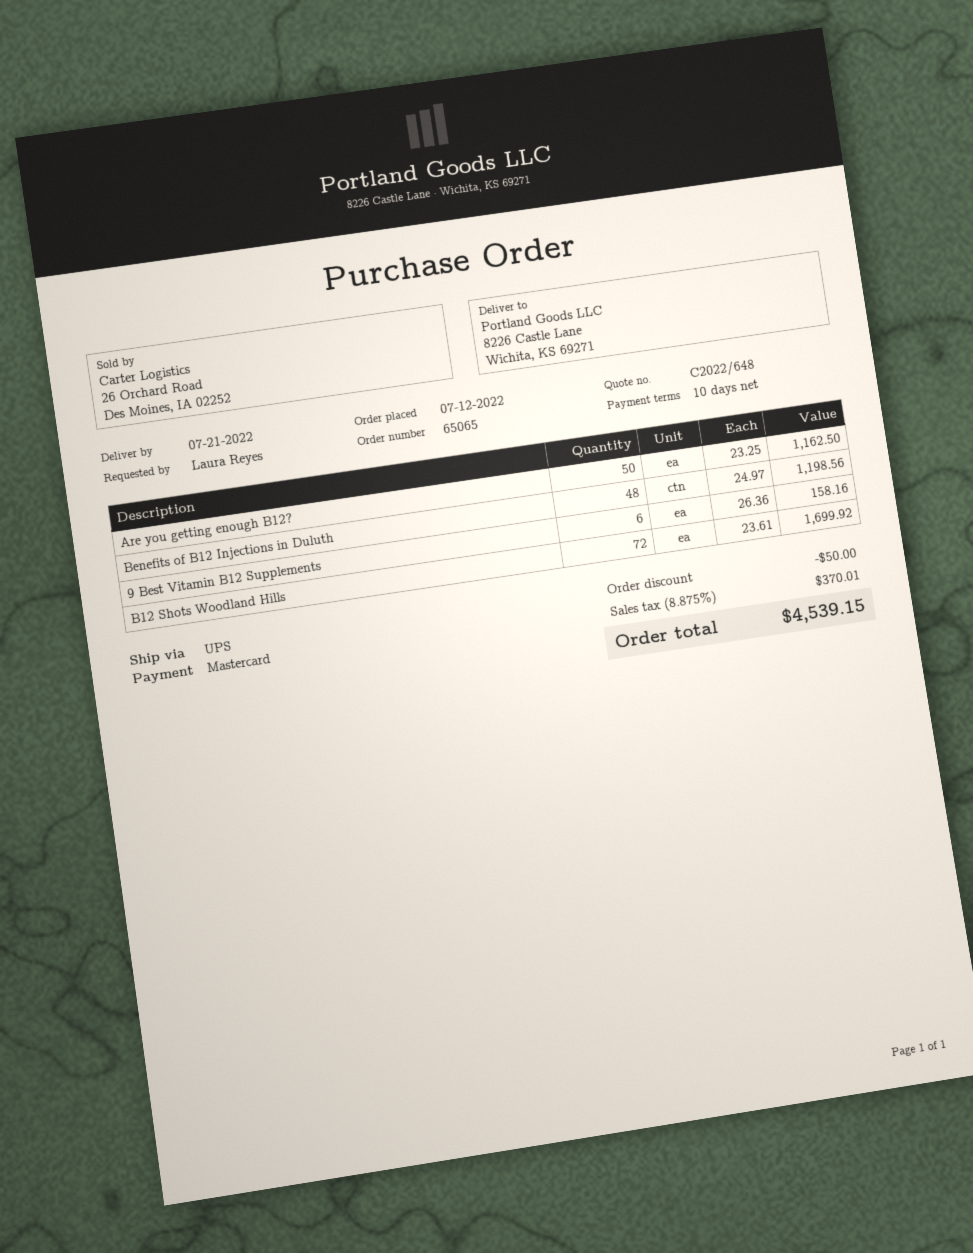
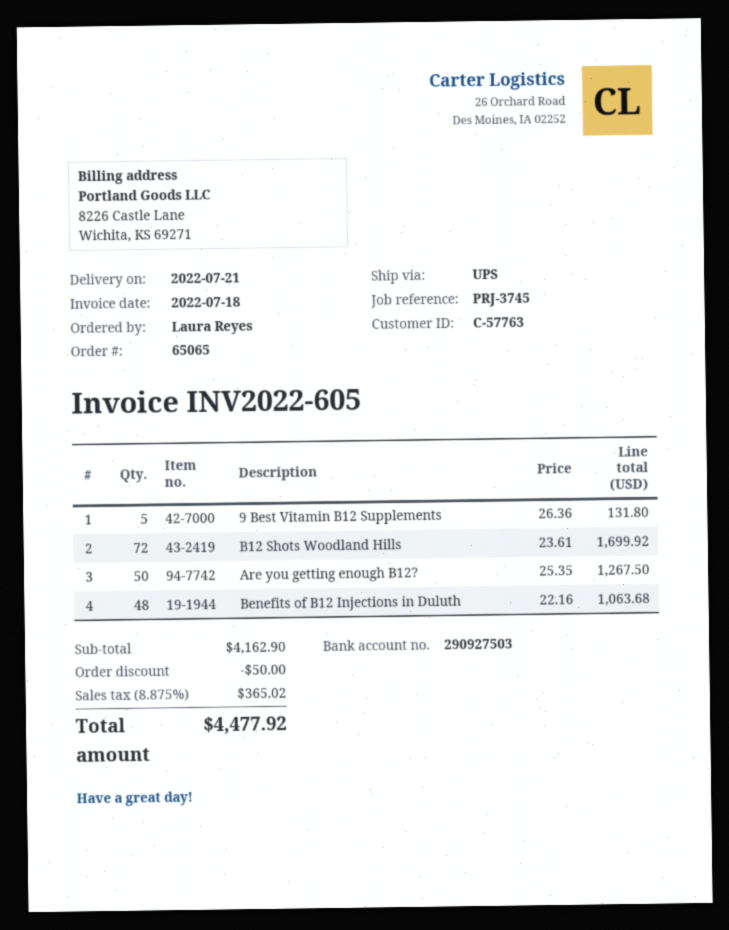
Are you getting enough B12?: 50 x 23.25 = 1162.50 -> 50 x 25.35 = 1267.50
Benefits of B12 Injections in Duluth: 48 x 24.97 = 1198.56 -> 48 x 22.16 = 1063.68
9 Best Vitamin B12 Supplements: 6 x 26.36 = 158.16 -> 5 x 26.36 = 131.80
tax: 8.875% = 370.01 -> 8.875% = 365.02
total: 4539.15 -> 4477.92

